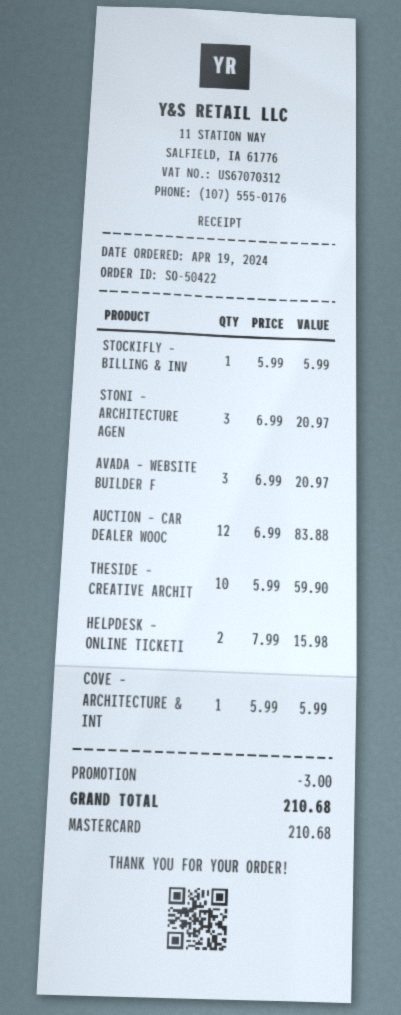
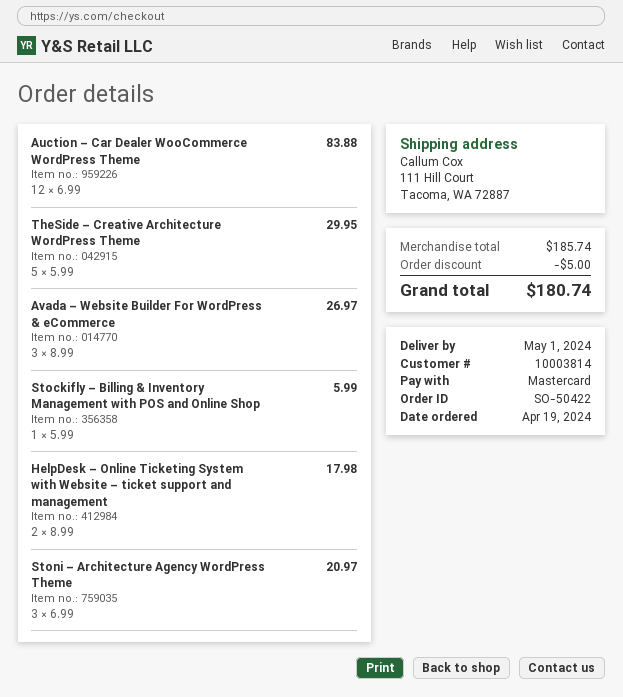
AVADA – WEBSITE BUILDER F: 3 x 6.99 = 20.97 -> 3 x 8.99 = 26.97
THESIDE – CREATIVE ARCHIT: 10 x 5.99 = 59.90 -> 5 x 5.99 = 29.95
HELPDESK – ONLINE TICKETI: 2 x 7.99 = 15.98 -> 2 x 8.99 = 17.98
COVE – ARCHITECTURE & INT: 1 x 5.99 = 5.99 -> none
discount: 3.00 -> 5.00
total: 210.68 -> 180.74

